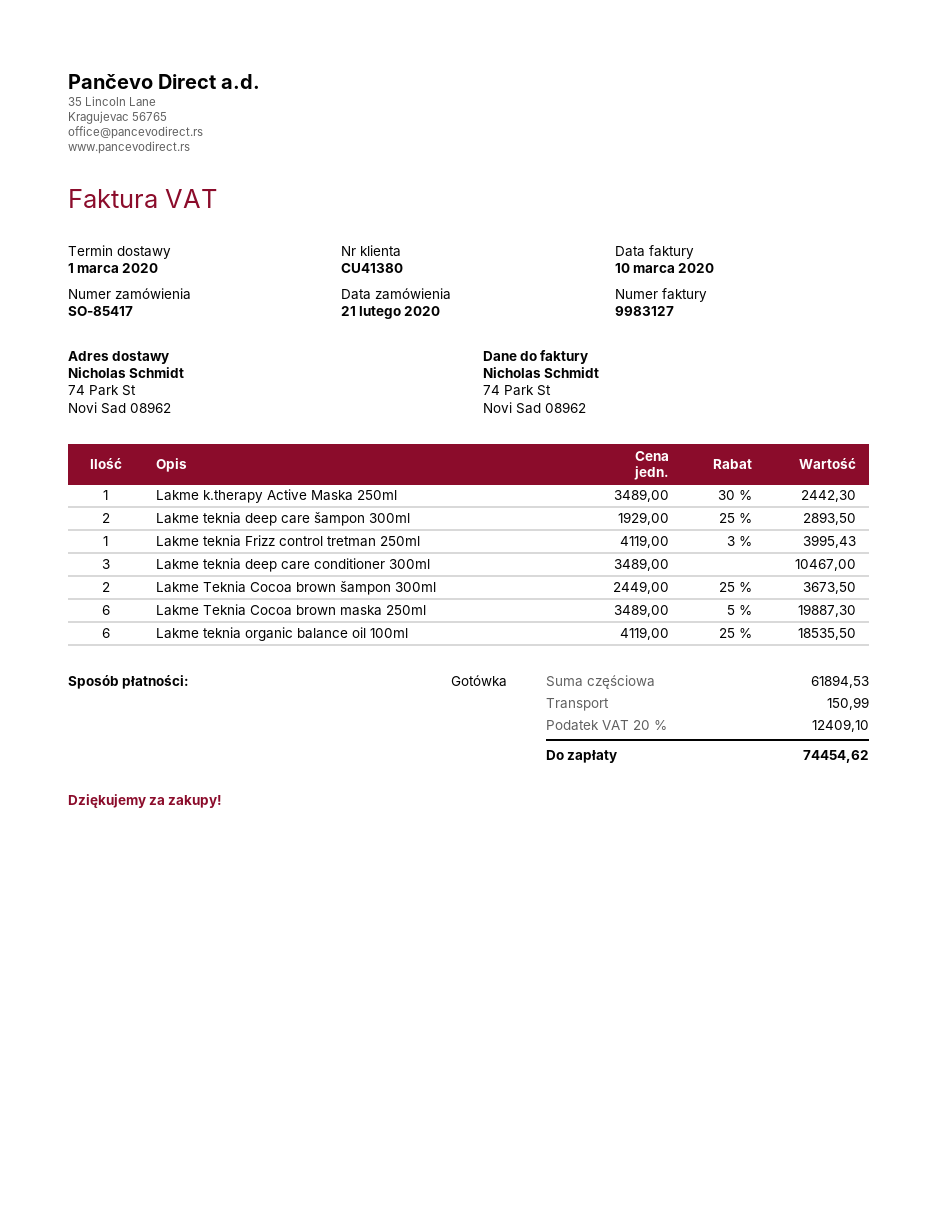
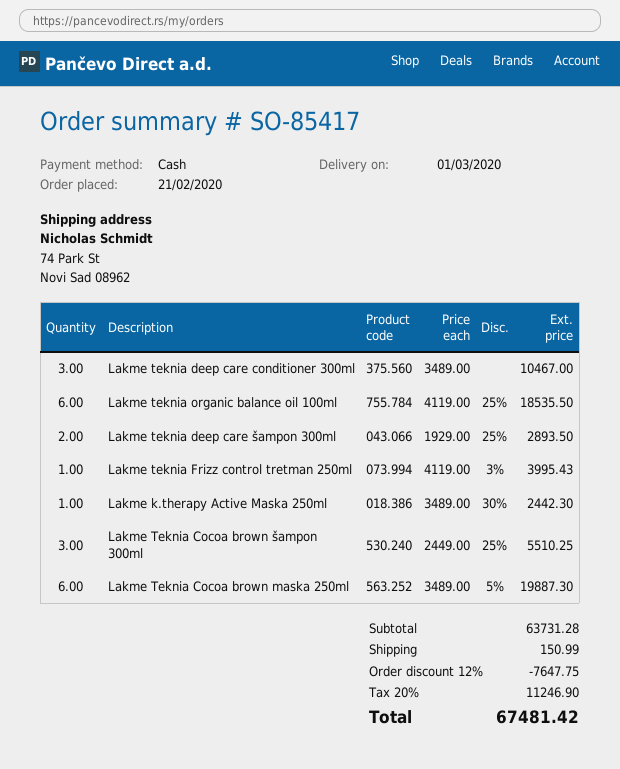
Lakme Teknia Cocoa brown šampon 300ml: 2 x 2449.00 - 25% = 3673.50 -> 3 x 2449.00 - 25% = 5510.25
subtotal: 61894.53 -> 63731.28
discount: none -> 12% = 7647.75
tax: 20% = 12409.10 -> 20% = 11246.90
total: 74454.62 -> 67481.42

